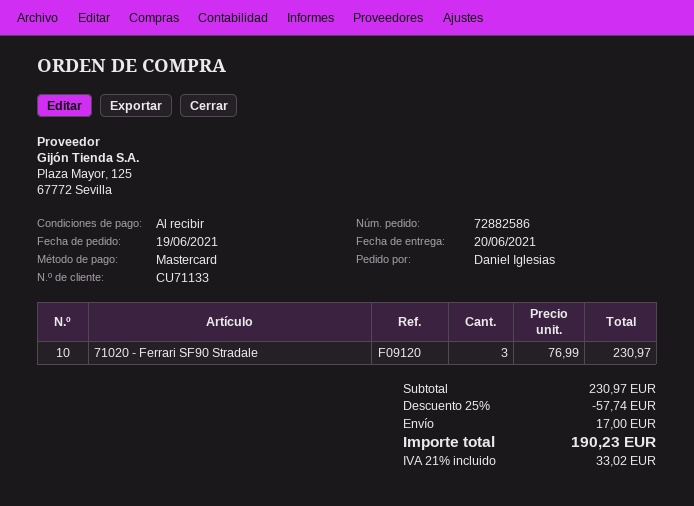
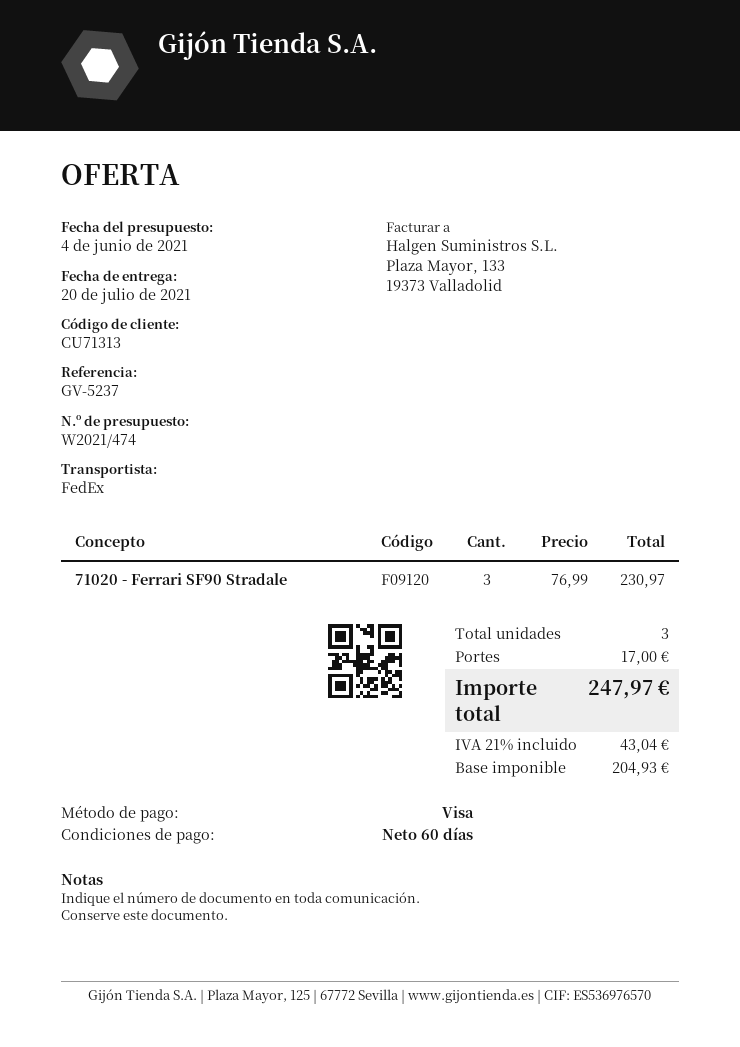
delivery date: 2021-06-20 -> 2021-07-20
payment terms: on receipt -> 60 days
customer number: CU71133 -> CU71313
payment method: Mastercard -> Visa
discount: 25% = 57.74 -> none
tax: 21% = 33.02 -> 21% = 43.04
total: 190.23 -> 247.97

